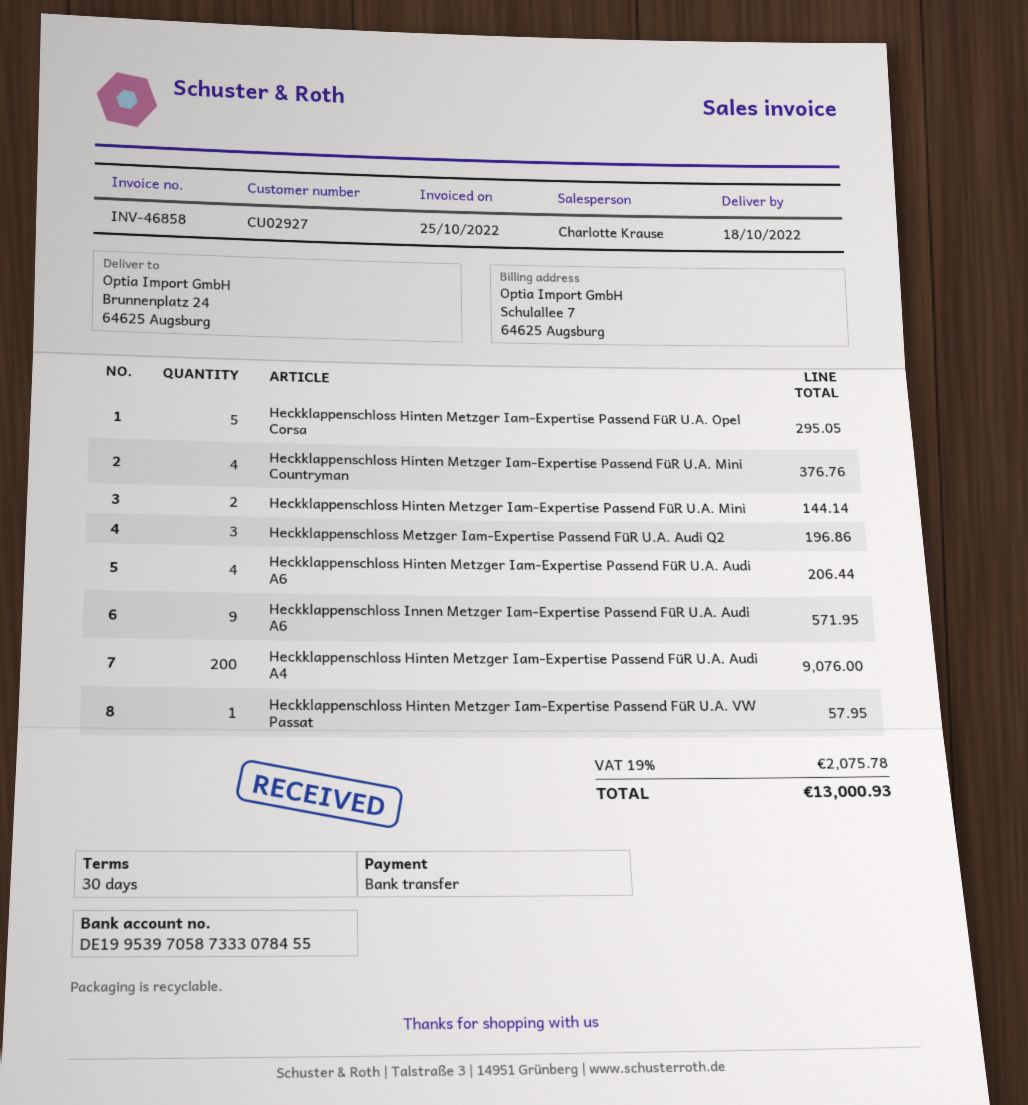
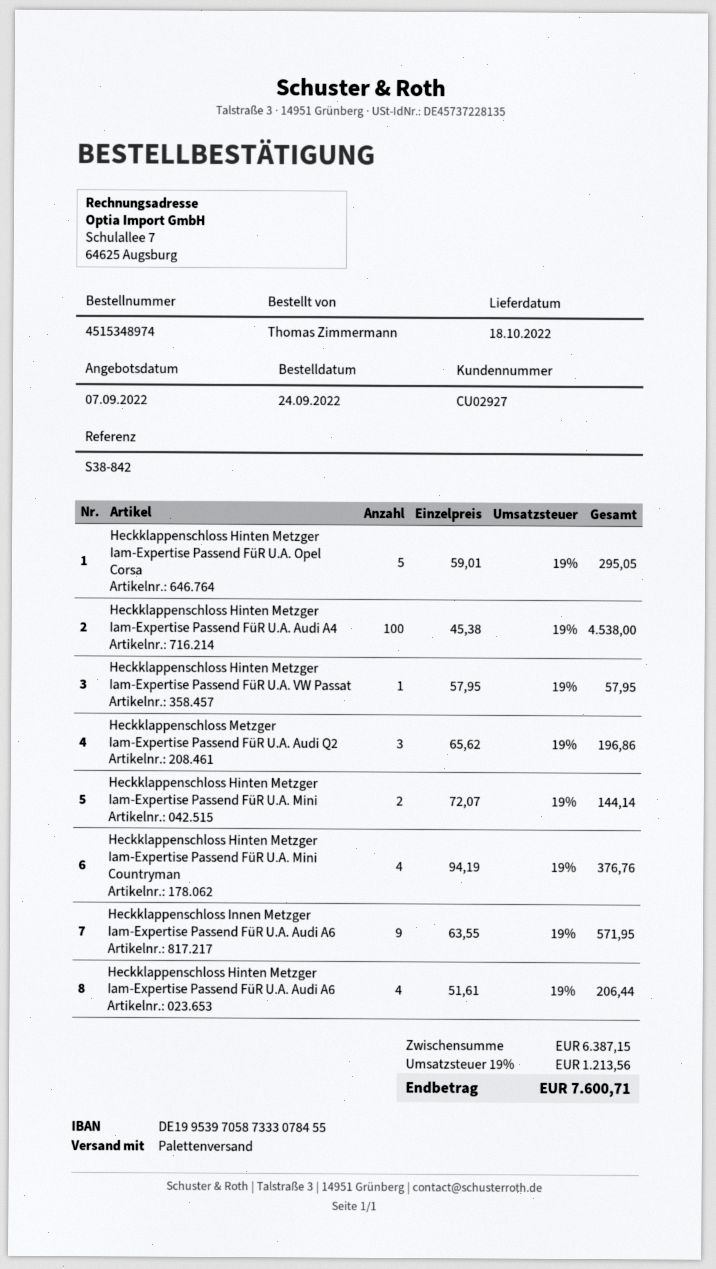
Heckklappenschloss Hinten Metzger Iam-Expertise Passend FüR U.A. Audi A4: 200 for 9076.00 -> 100 for 4538.00
tax: 19% = 2075.78 -> 19% = 1213.56
total: 13000.93 -> 7600.71

